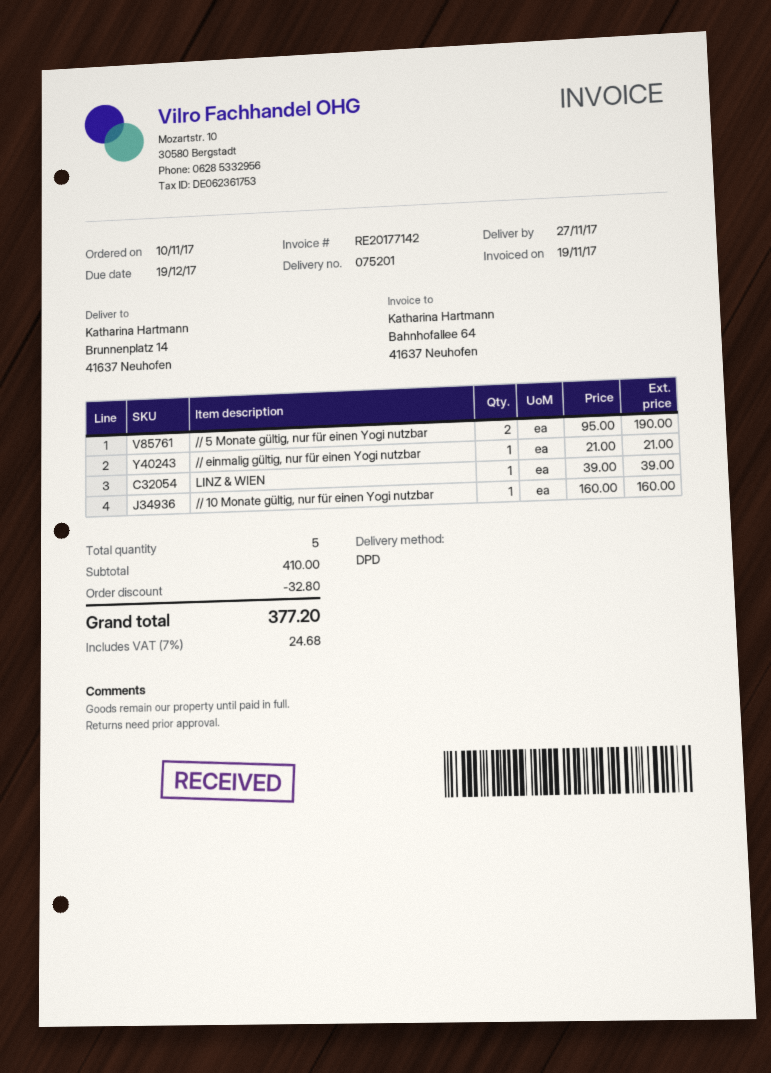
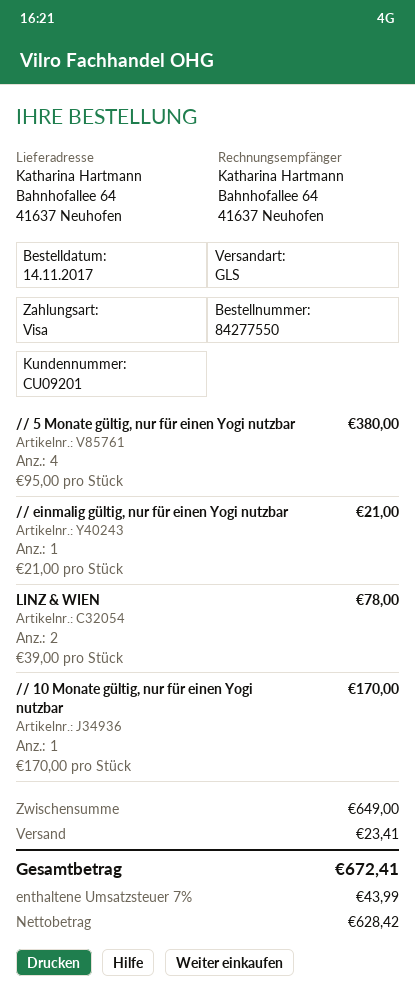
order date: 2017-11-10 -> 2017-11-14
shipping method: DPD -> GLS
ship to: Brunnenplatz 14, 41637 Neuhofen -> Bahnhofallee 64, 41637 Neuhofen
// 5 Monate gültig, nur für einen Yogi nutzbar: 2 x 95.00 = 190.00 -> 4 x 95.00 = 380.00
LINZ & WIEN: 1 x 39.00 = 39.00 -> 2 x 39.00 = 78.00
// 10 Monate gültig, nur für einen Yogi nutzbar: 1 x 160.00 = 160.00 -> 1 x 170.00 = 170.00
subtotal: 410.00 -> 649.00
discount: 32.80 -> none
shipping: none -> 23.41
tax: 7% = 24.68 -> 7% = 43.99
total: 377.20 -> 672.41

